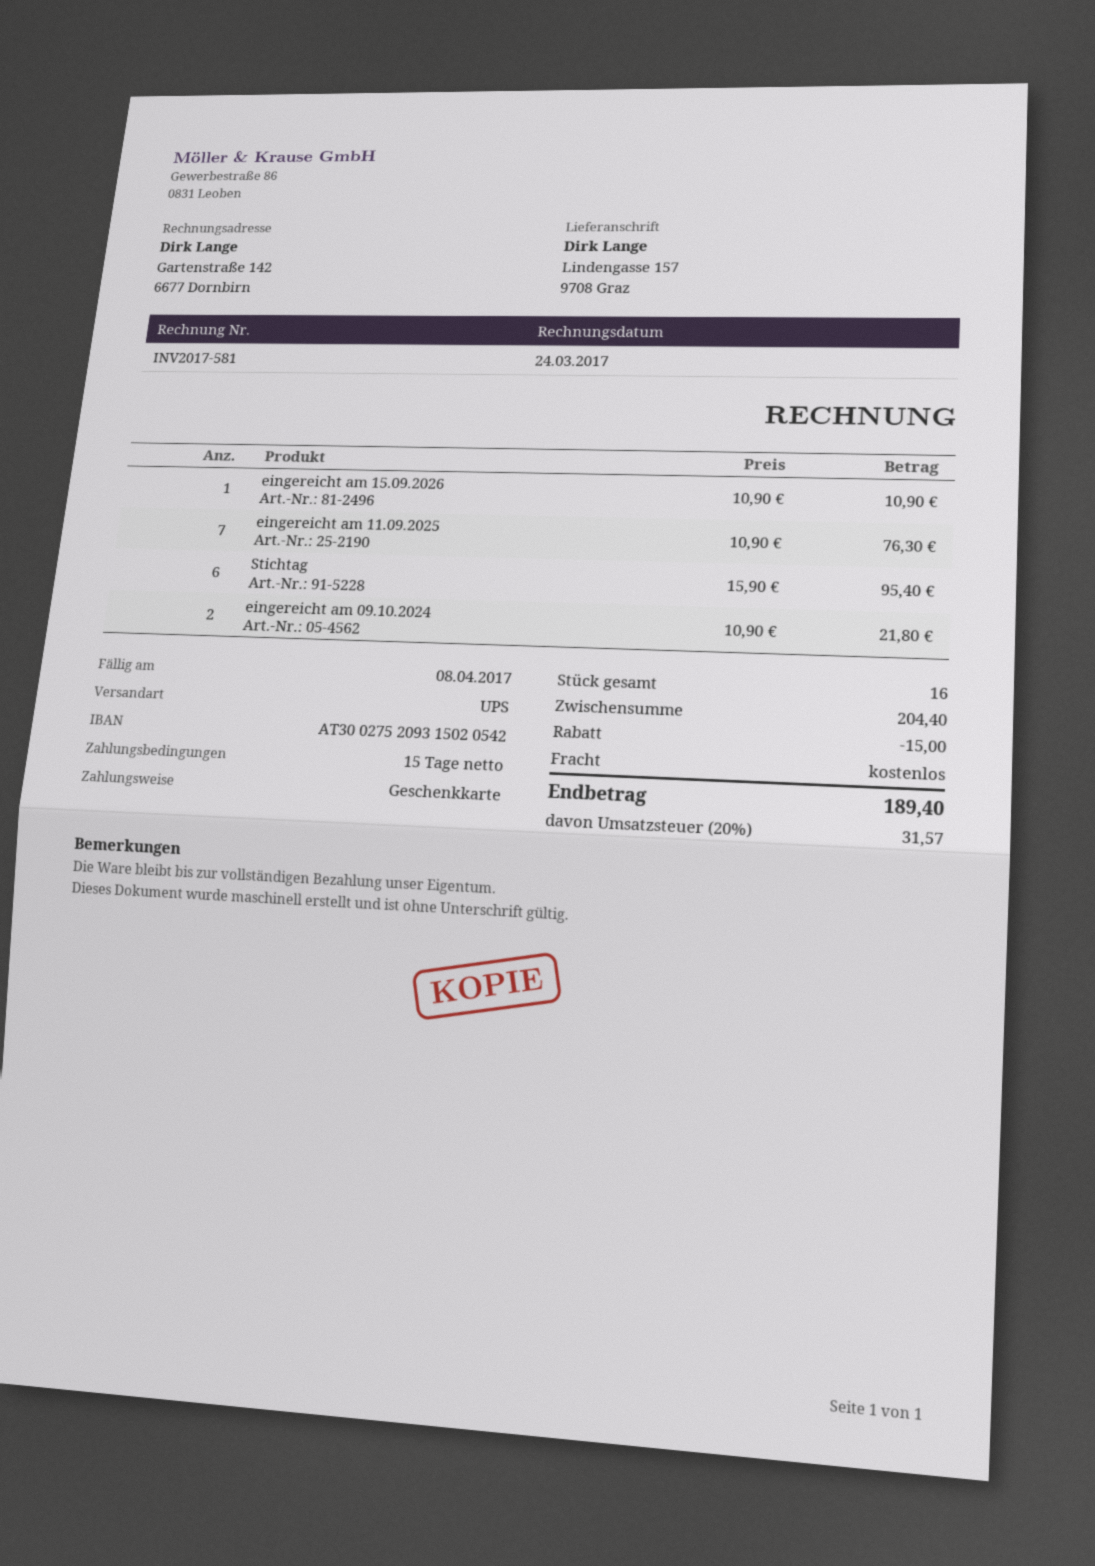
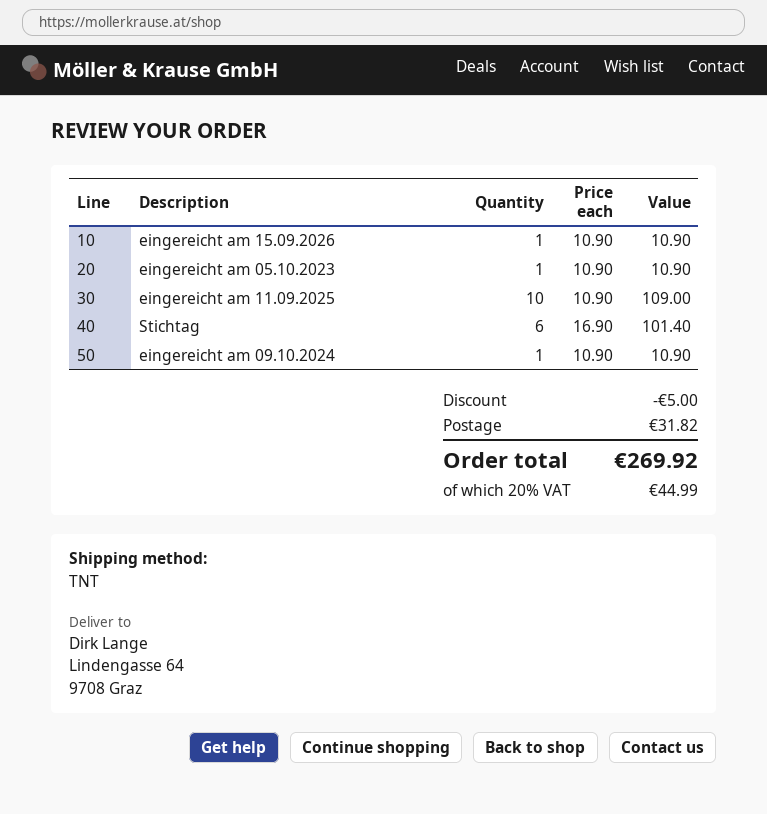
shipping method: UPS -> TNT
ship to: Lindengasse 157, 9708 Graz -> Lindengasse 64, 9708 Graz
eingereicht am 11.09.2025: 7 x 10.90 = 76.30 -> 10 x 10.90 = 109.00
Stichtag: 6 x 15.90 = 95.40 -> 6 x 16.90 = 101.40
eingereicht am 09.10.2024: 2 x 10.90 = 21.80 -> 1 x 10.90 = 10.90
eingereicht am 05.10.2023: none -> 1 x 10.90 = 10.90
discount: 15.00 -> 5.00
shipping: 0.00 -> 31.82
tax: 20% = 31.57 -> 20% = 44.99
total: 189.40 -> 269.92

